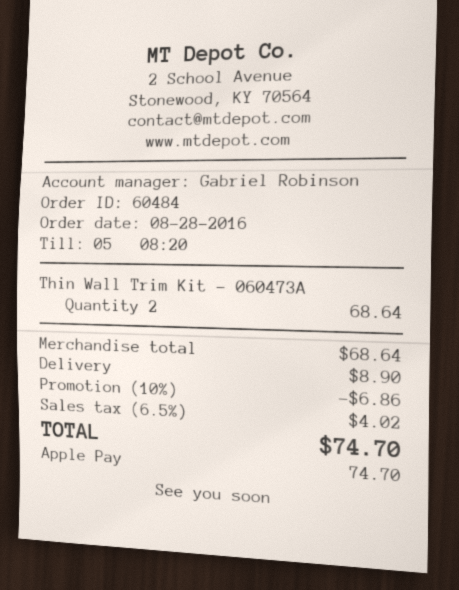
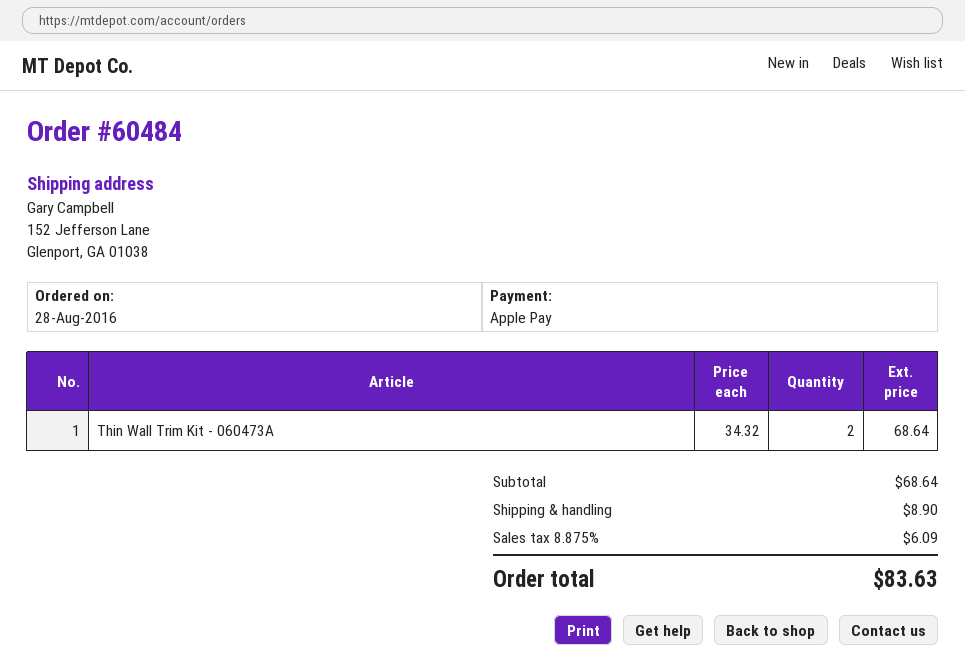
discount: 10% = 6.86 -> none
tax: 6.5% = 4.02 -> 8.875% = 6.09
total: 74.70 -> 83.63

